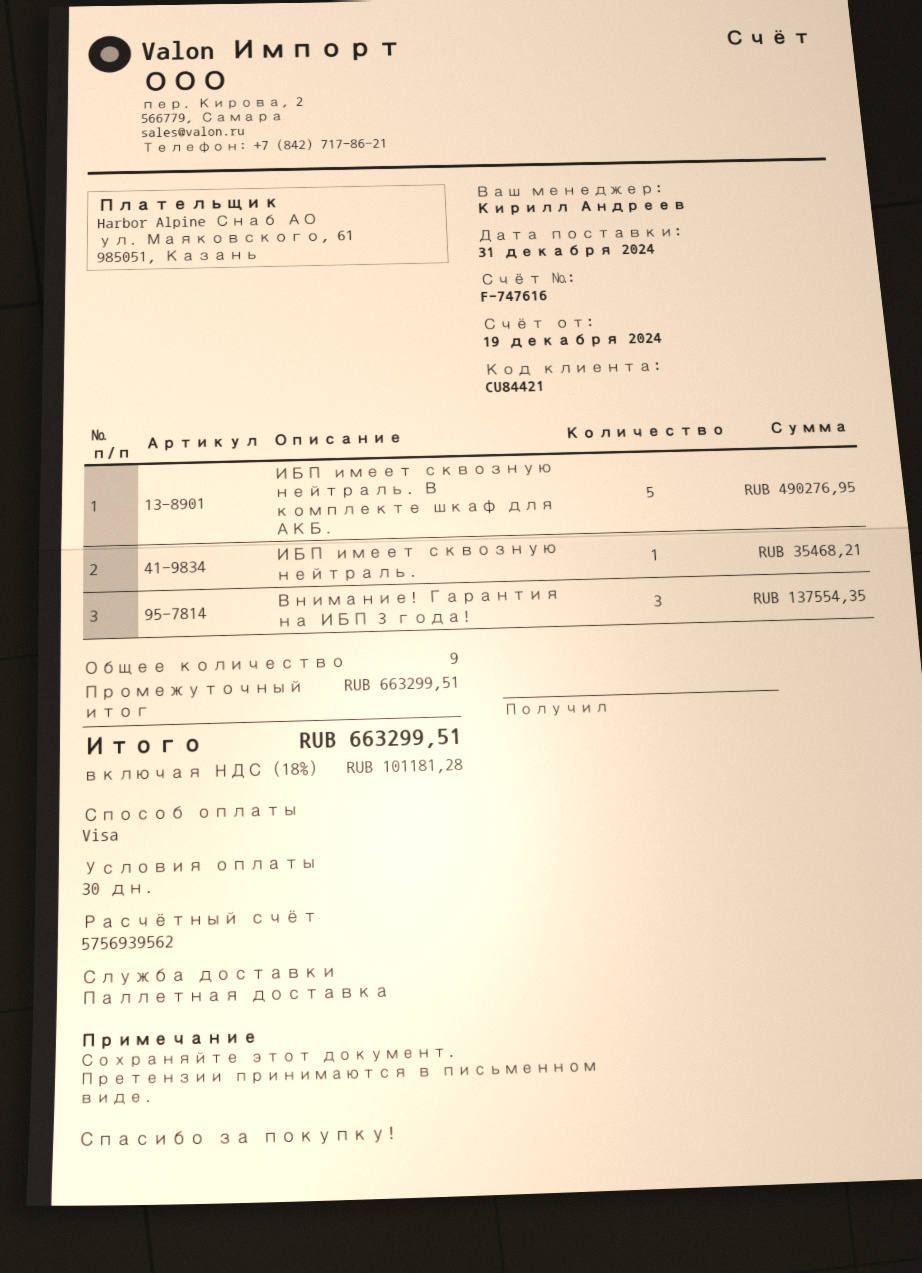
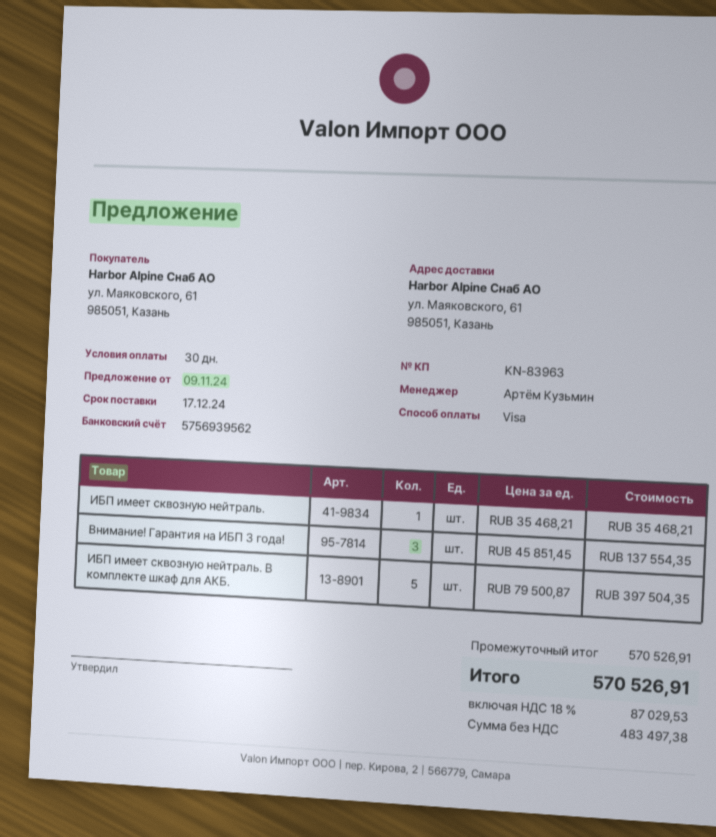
delivery date: 2024-12-31 -> 2024-12-17
sales rep: Кирилл Андреев -> Артём Кузьмин
ИБП имеет сквозную нейтраль. В комплекте шкаф для АКБ.: 5 for 490276.95 -> 5 for 397504.35
subtotal: 663299.51 -> 570526.91
tax: 18% = 101181.28 -> 18% = 87029.53
total: 663299.51 -> 570526.91

